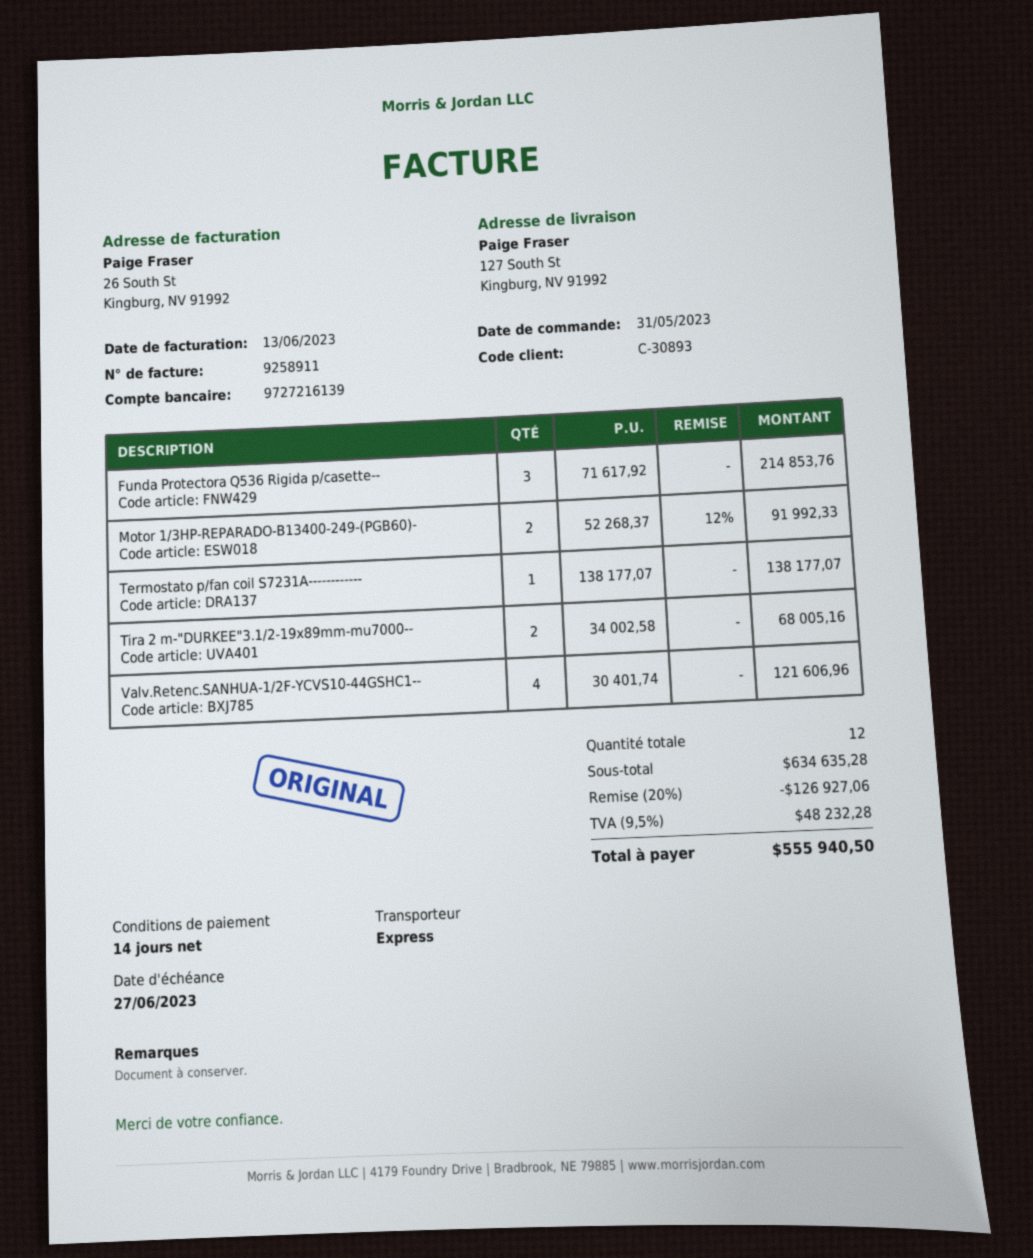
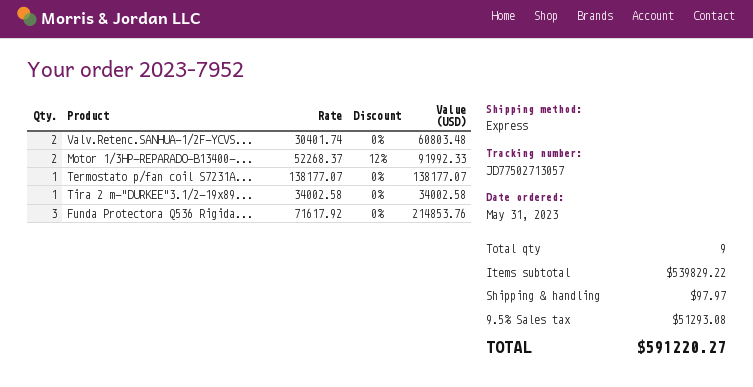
Tira 2 m-"DURKEE"3.1/2-19x89mm-mu7000--: 2 x 34002.58 = 68005.16 -> 1 x 34002.58 = 34002.58
Valv.Retenc.SANHUA-1/2F-YCVS10-44GSHC1--: 4 x 30401.74 = 121606.96 -> 2 x 30401.74 = 60803.48
total quantity: 12 -> 9
subtotal: 634635.28 -> 539829.22
discount: 20% = 126927.06 -> none
shipping: none -> 97.97
tax: 9.5% = 48232.28 -> 9.5% = 51293.08
total: 555940.50 -> 591220.27

